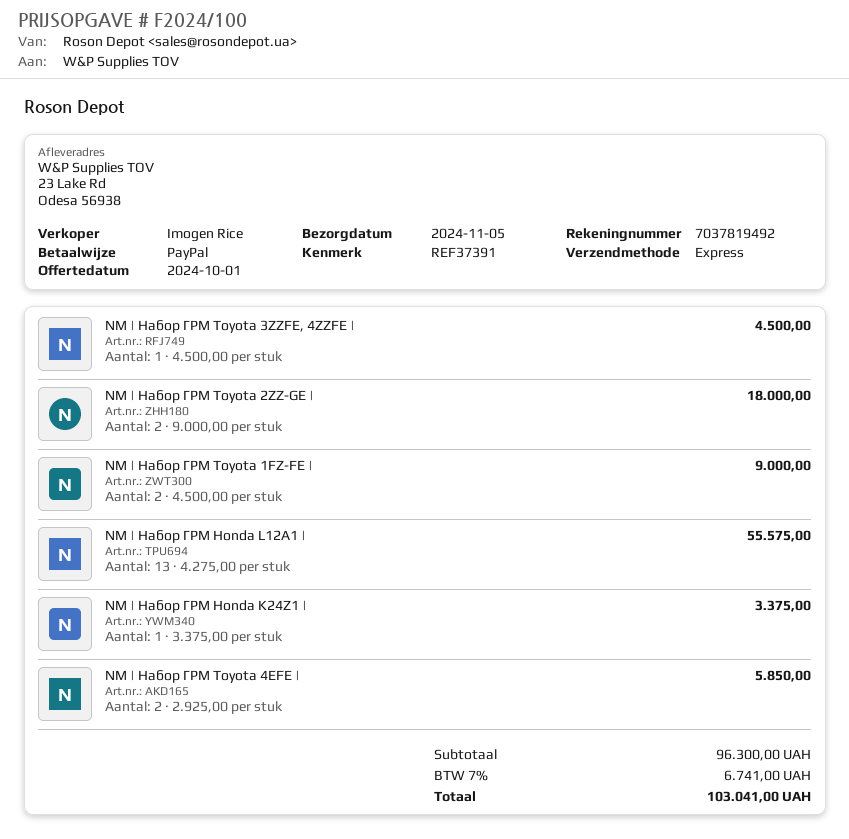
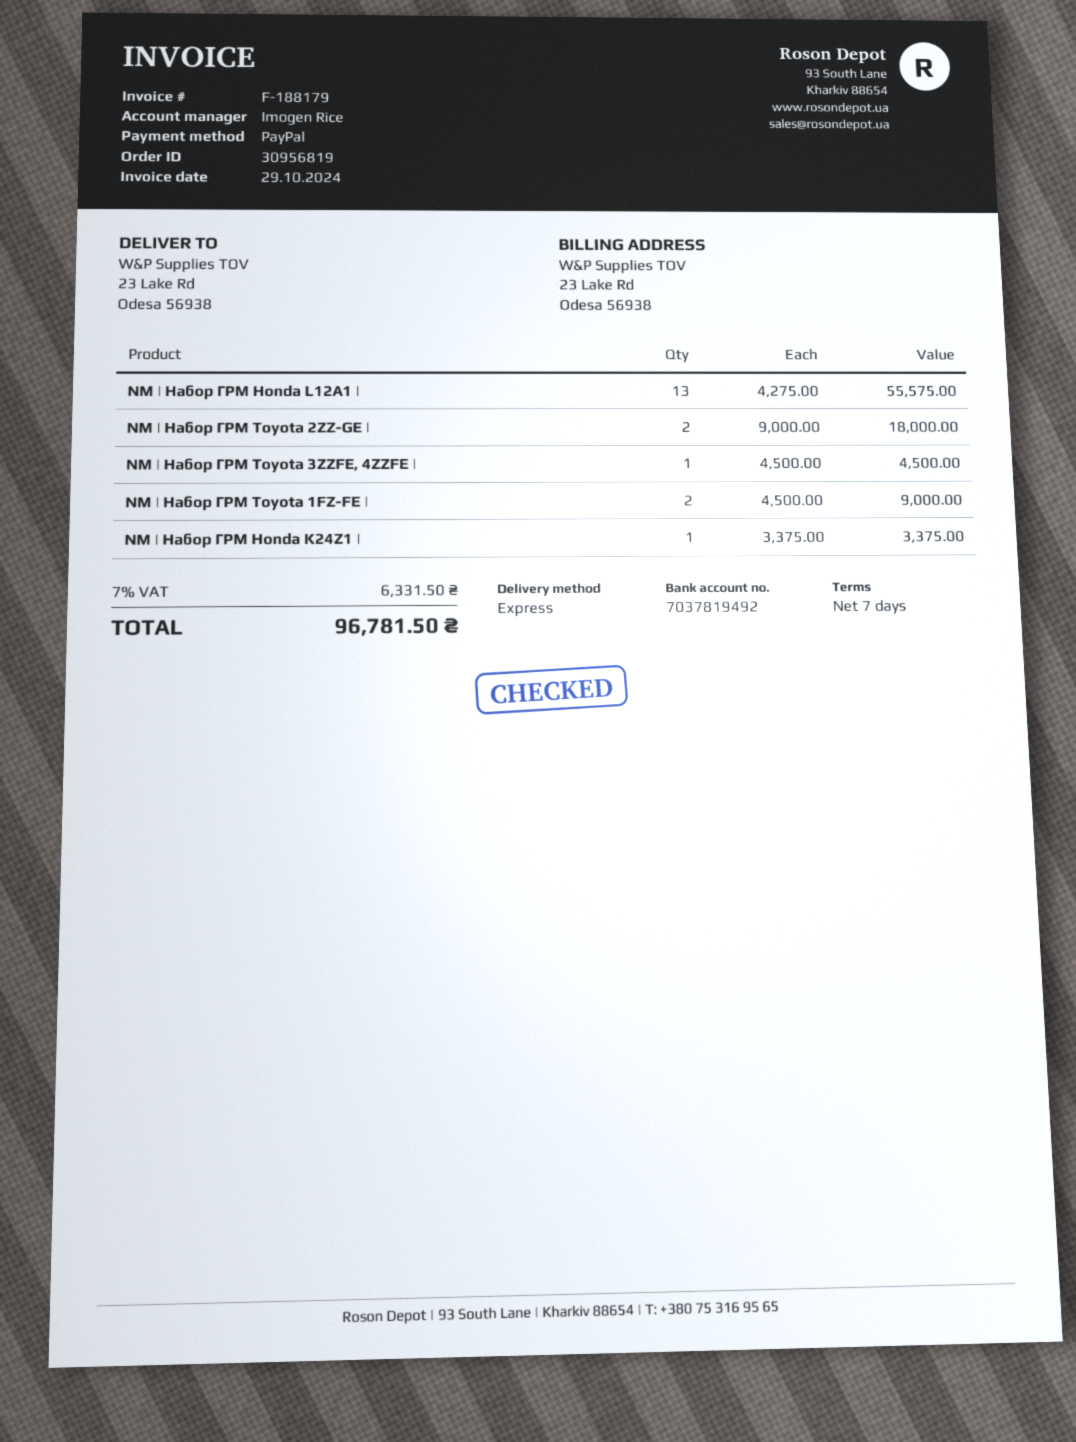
NM | Набор ГРМ Toyota 4EFE |: 2 x 2925.00 = 5850.00 -> none
tax: 7% = 6741.00 -> 7% = 6331.50
total: 103041.00 -> 96781.50

